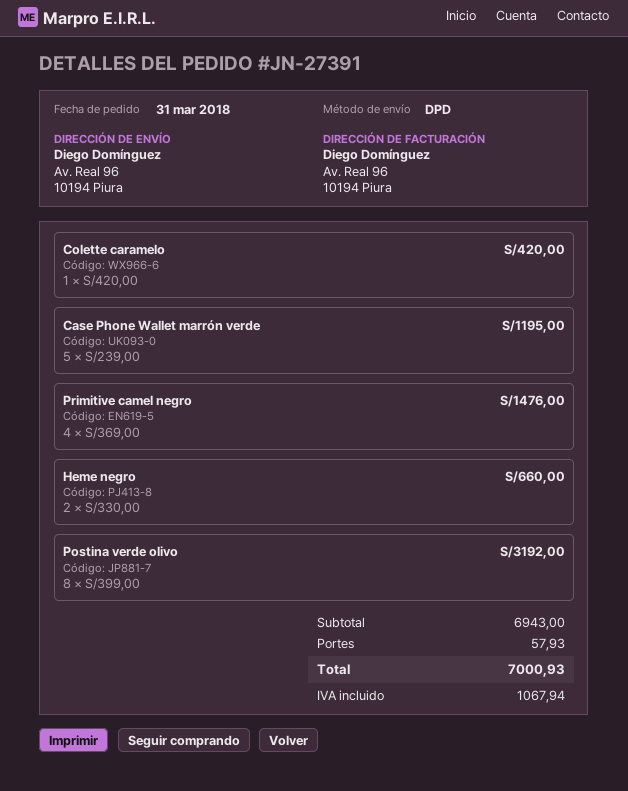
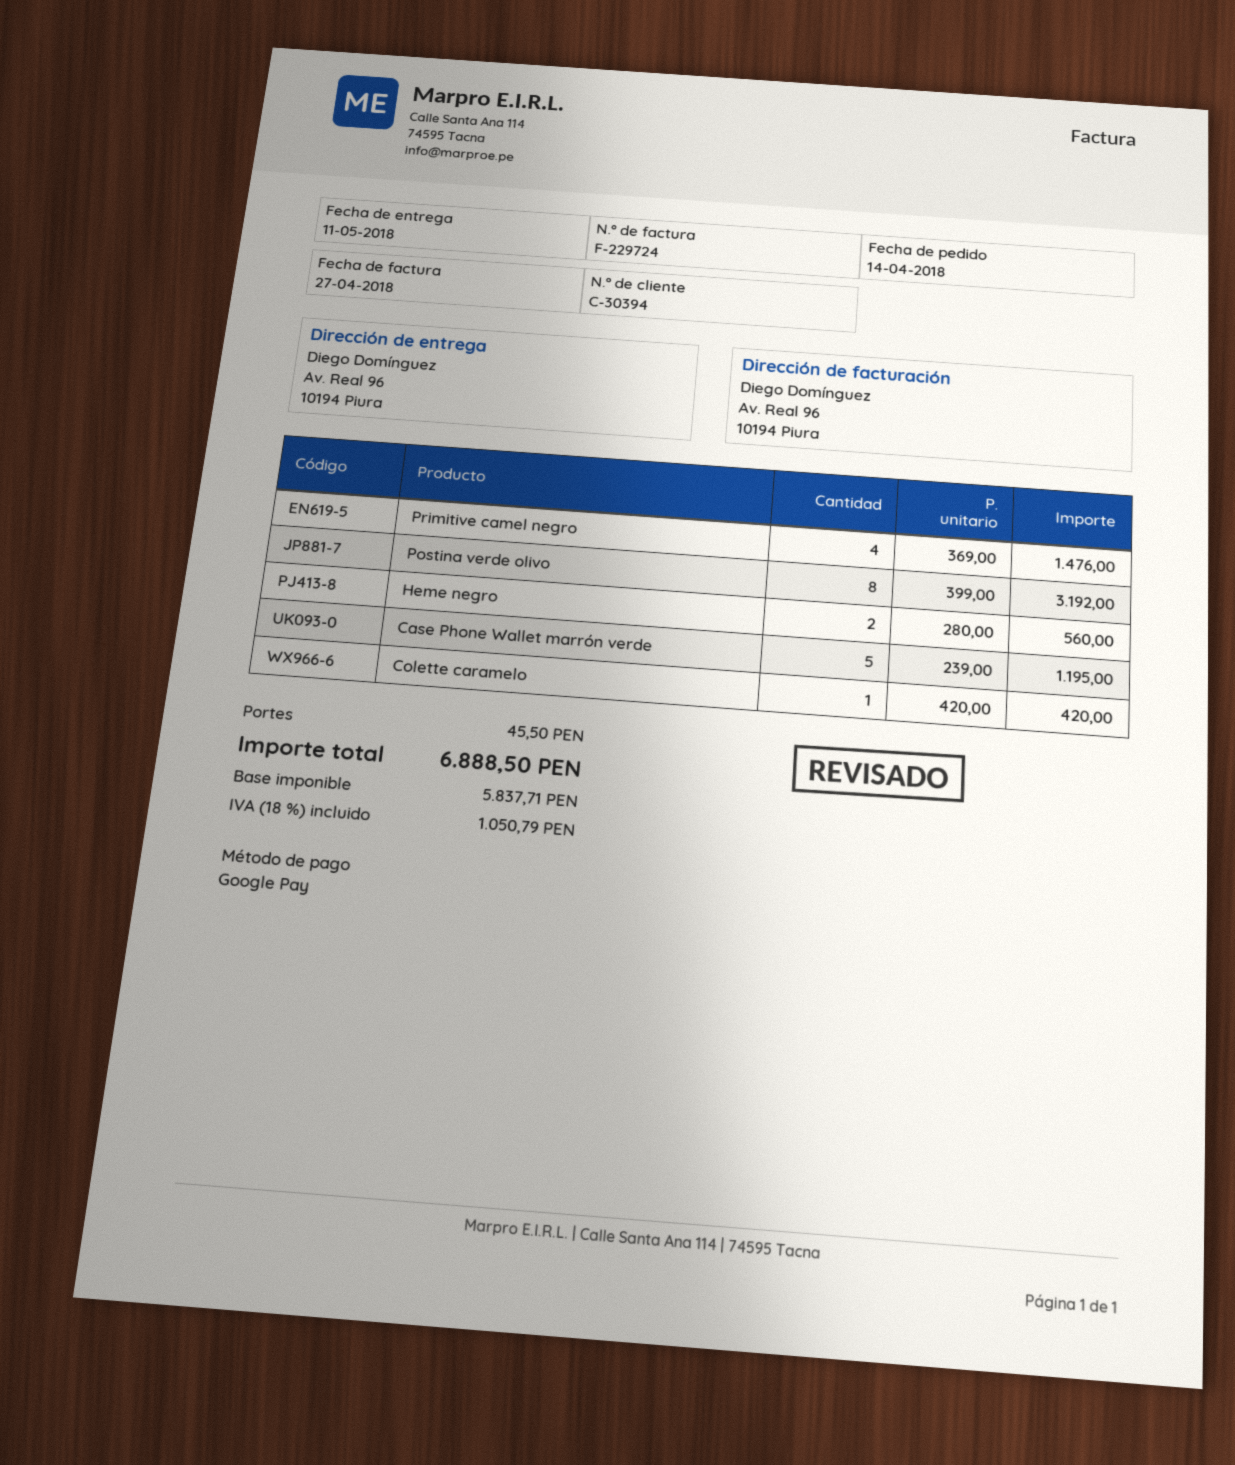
order date: 2018-03-31 -> 2018-04-14
Heme negro: 2 x 330.00 = 660.00 -> 2 x 280.00 = 560.00
shipping: 57.93 -> 45.50
tax: 1067.94 -> 1050.79
total: 7000.93 -> 6888.50

